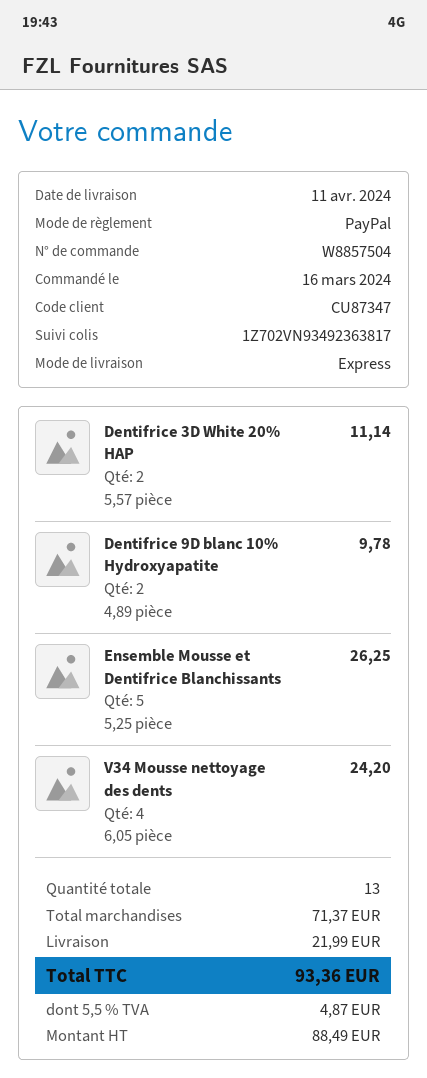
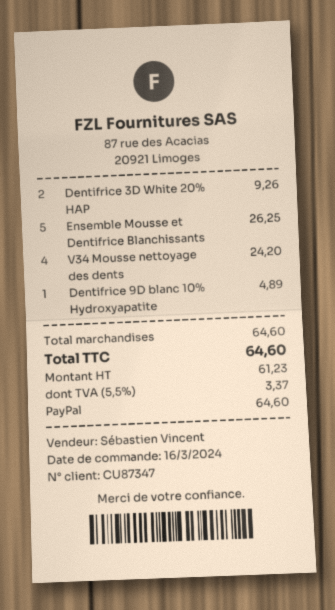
Dentifrice 3D White 20% HAP: 2 for 11.14 -> 2 for 9.26
Dentifrice 9D blanc 10% Hydroxyapatite: 2 for 9.78 -> 1 for 4.89
subtotal: 71.37 -> 64.60
shipping: 21.99 -> none
net: 88.49 -> 61.23
tax: 5.5% = 4.87 -> 5.5% = 3.37
total: 93.36 -> 64.60

